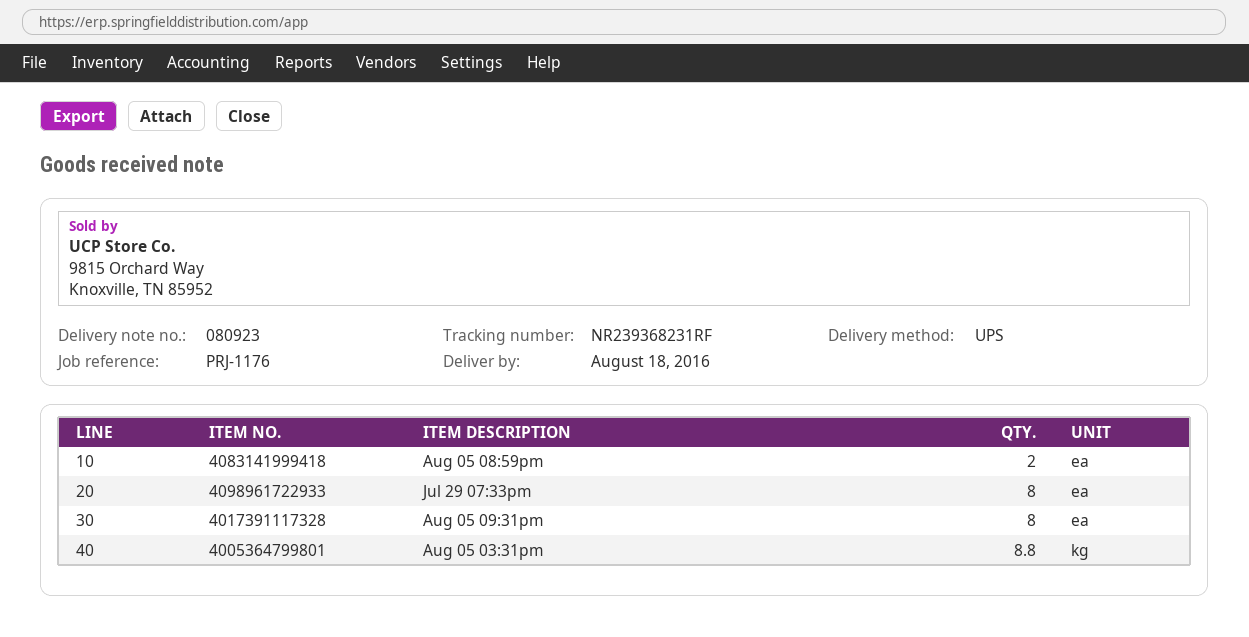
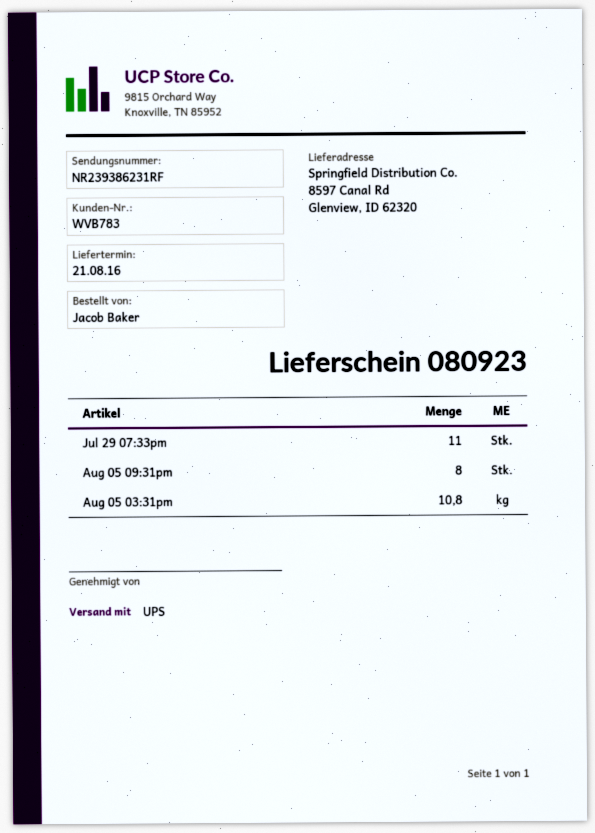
delivery date: 2016-08-18 -> 2016-08-21
tracking number: NR239368231RF -> NR239386231RF
Aug 05 08:59pm: 2 -> none
Jul 29 07:33pm: 8 -> 11
Aug 05 03:31pm: 8.8 -> 10.8

